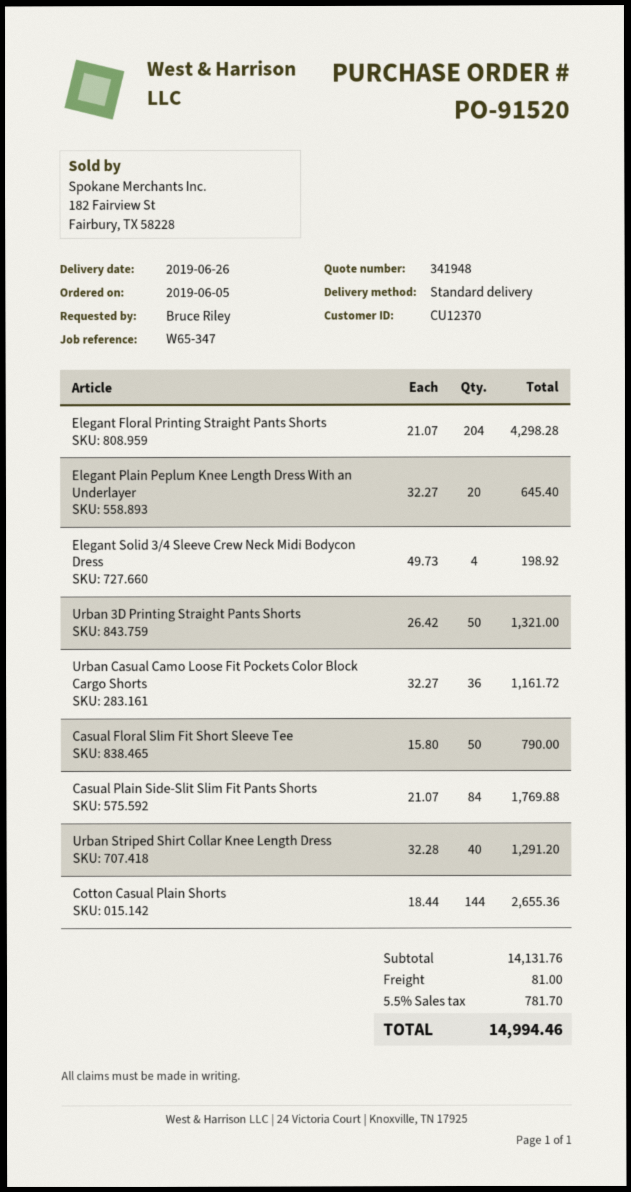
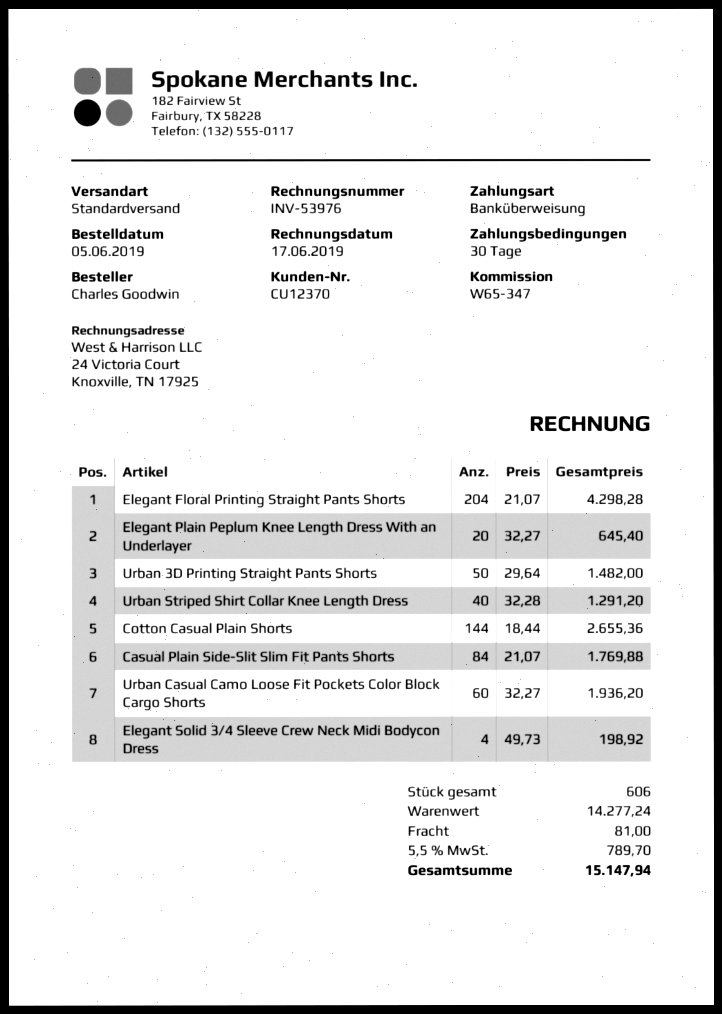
ordered by: Bruce Riley -> Charles Goodwin
Urban 3D Printing Straight Pants Shorts: 50 x 26.42 = 1321.00 -> 50 x 29.64 = 1482.00
Urban Casual Camo Loose Fit Pockets Color Block Cargo Shorts: 36 x 32.27 = 1161.72 -> 60 x 32.27 = 1936.20
Casual Floral Slim Fit Short Sleeve Tee: 50 x 15.80 = 790.00 -> none
subtotal: 14131.76 -> 14277.24
tax: 5.5% = 781.70 -> 5.5% = 789.70
total: 14994.46 -> 15147.94

